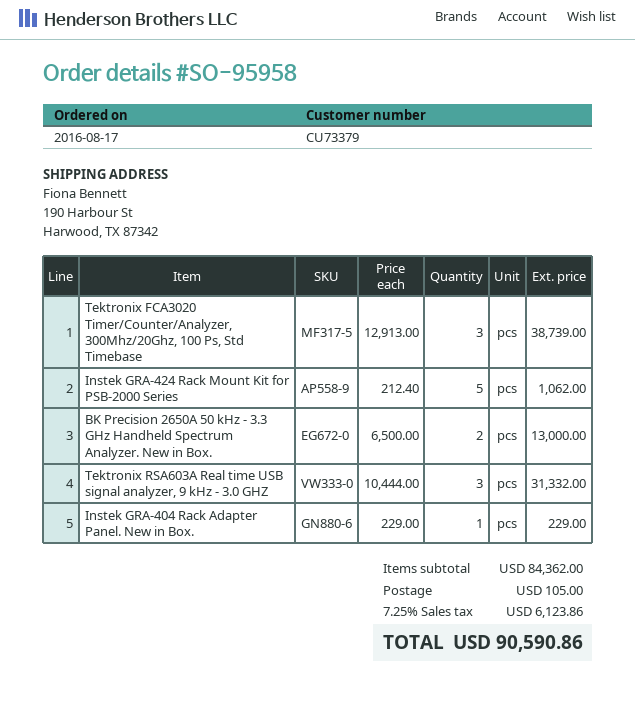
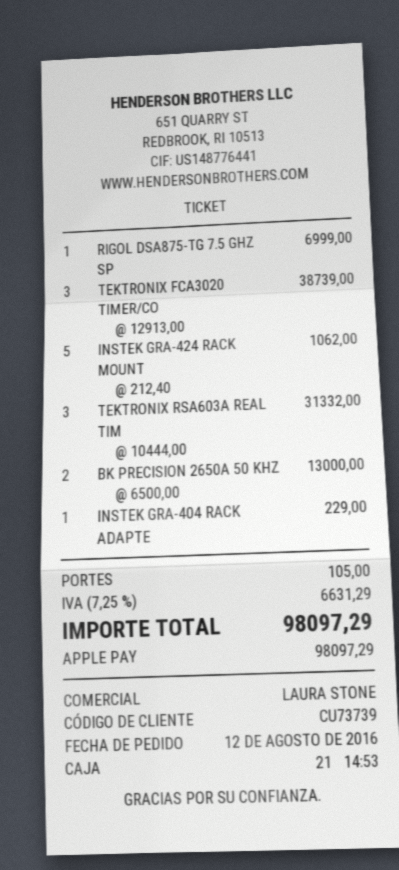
order date: 2016-08-17 -> 2016-08-12
customer number: CU73379 -> CU73739
RIGOL DSA875-TG 7.5 GHZ SP: none -> 1 x 6999.00 = 6999.00
tax: 7.25% = 6123.86 -> 7.25% = 6631.29
total: 90590.86 -> 98097.29

